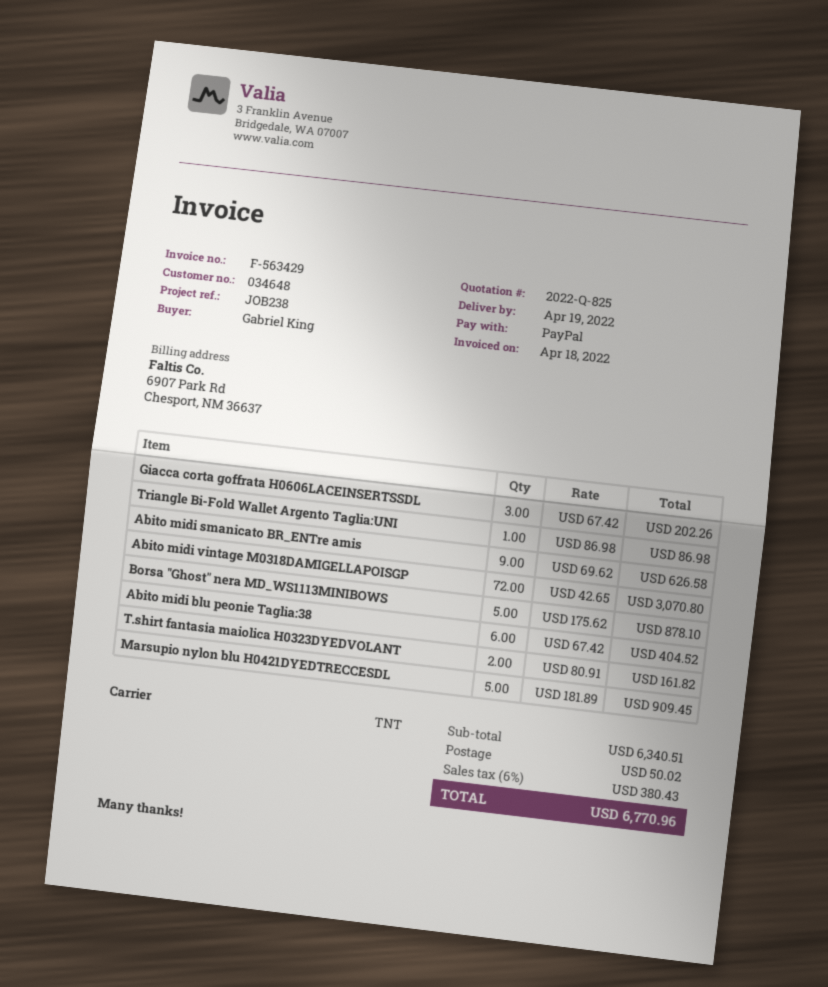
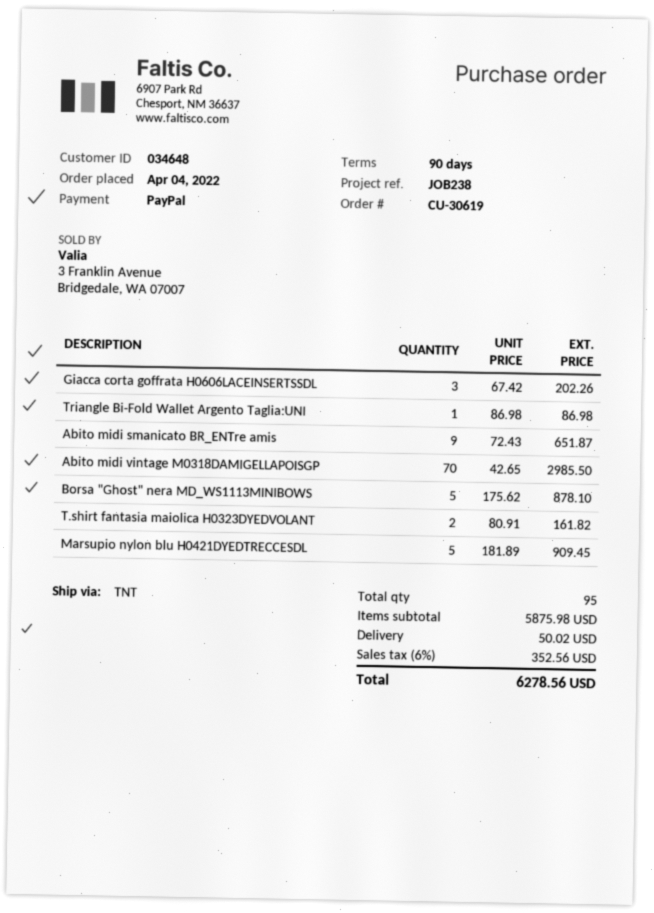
Abito midi smanicato BR_ENTre amis: 9 x 69.62 = 626.58 -> 9 x 72.43 = 651.87
Abito midi vintage M0318DAMIGELLAPOISGP: 72 x 42.65 = 3070.80 -> 70 x 42.65 = 2985.50
Abito midi blu peonie Taglia:38: 6 x 67.42 = 404.52 -> none
subtotal: 6340.51 -> 5875.98
tax: 6% = 380.43 -> 6% = 352.56
total: 6770.96 -> 6278.56

